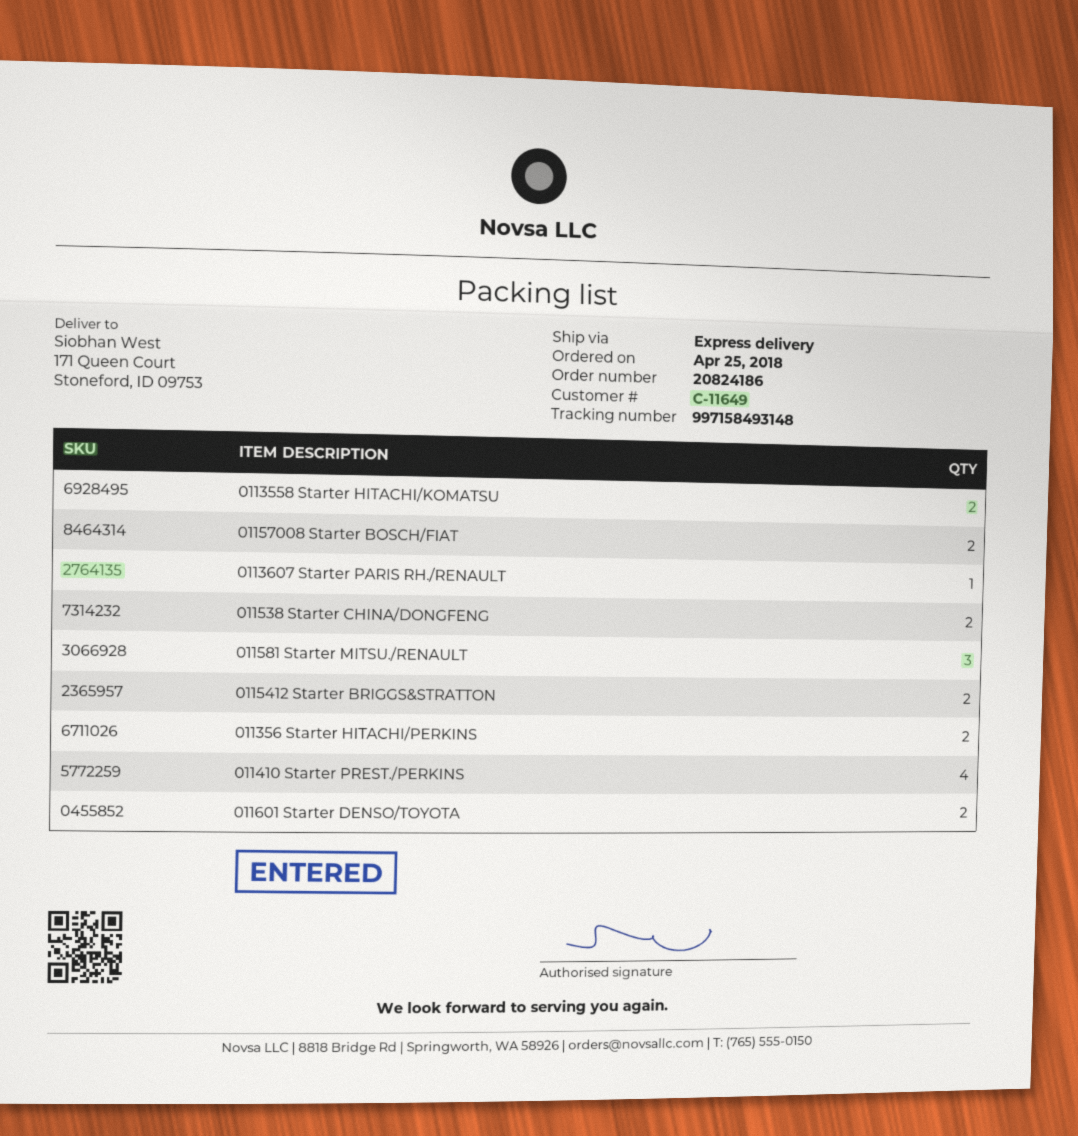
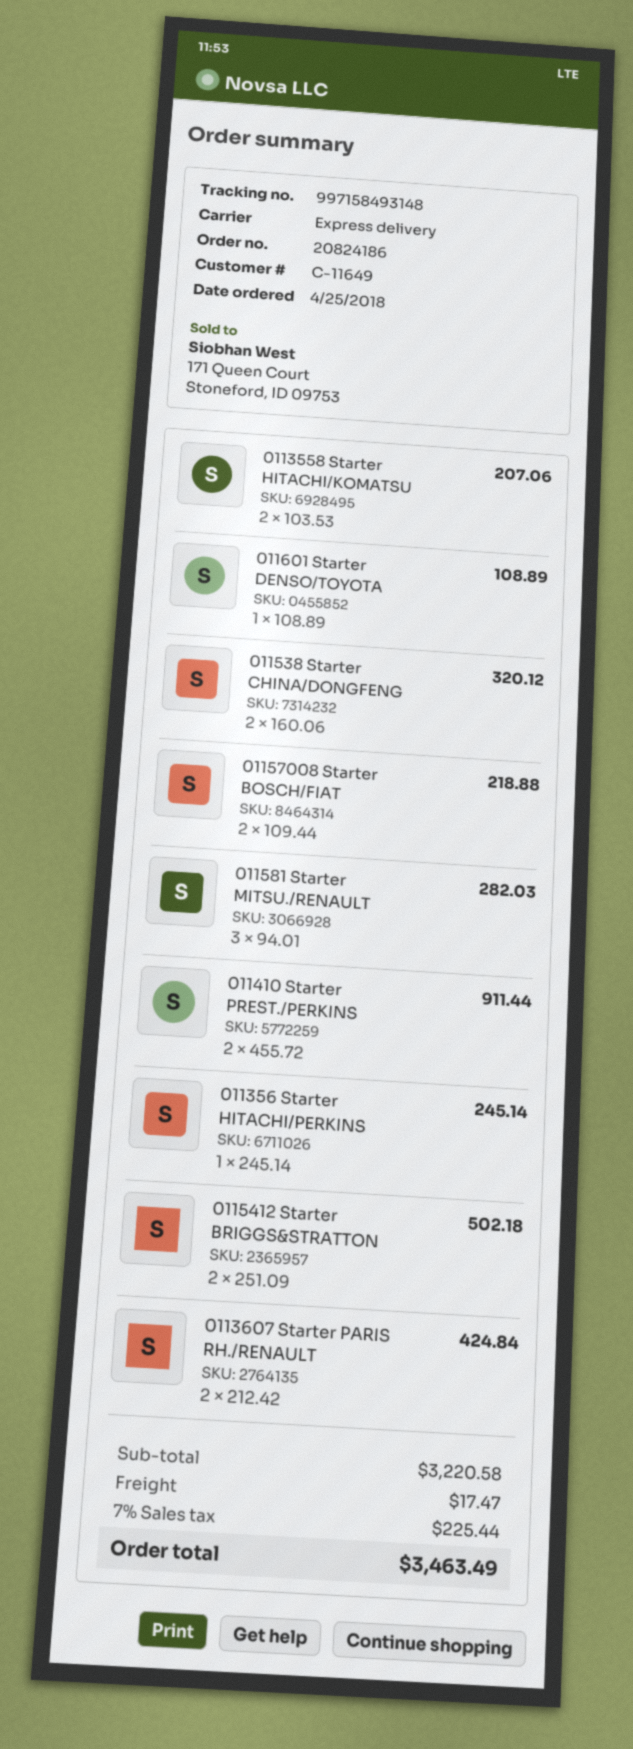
0113607 Starter PARIS RH./RENAULT: 1 -> 2
011356 Starter HITACHI/PERKINS: 2 -> 1
011410 Starter PREST./PERKINS: 4 -> 2
011601 Starter DENSO/TOYOTA: 2 -> 1

